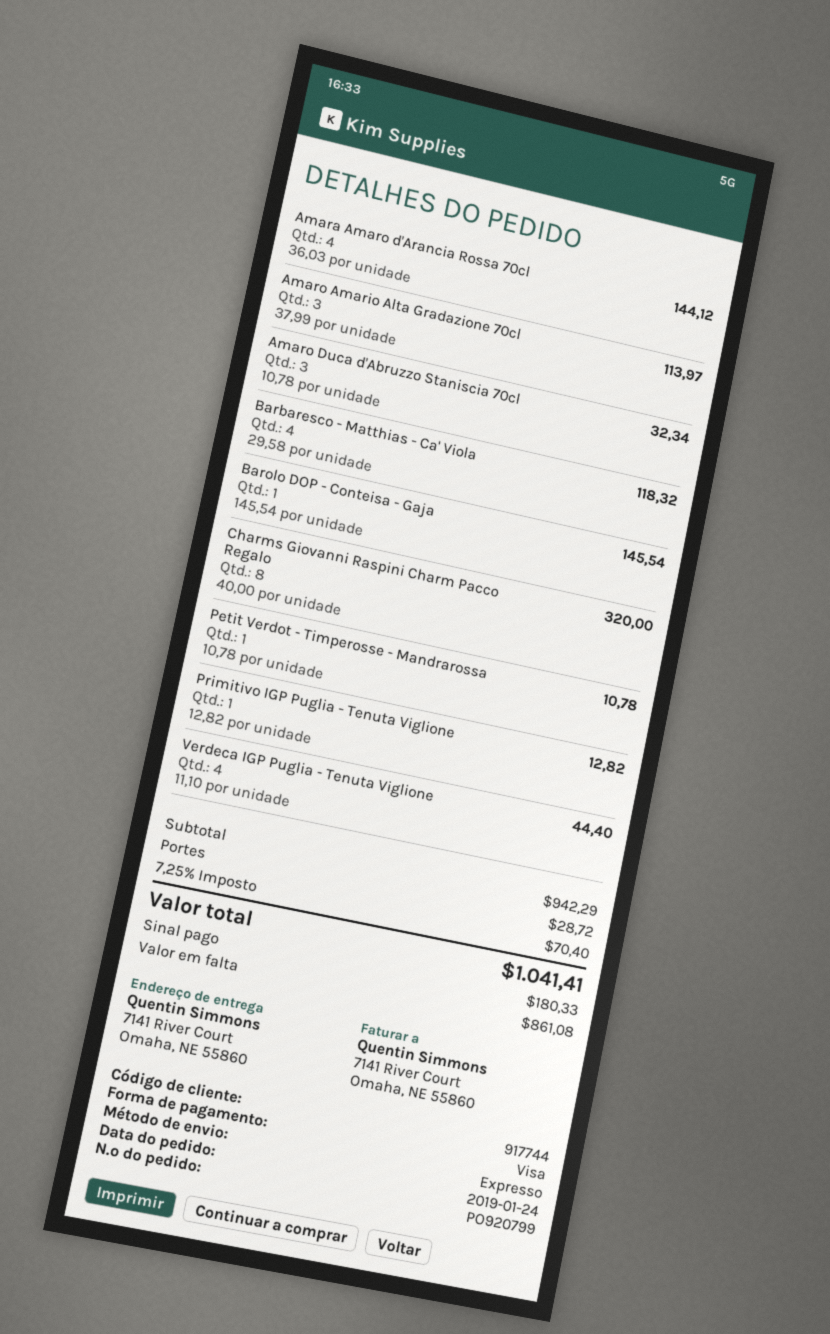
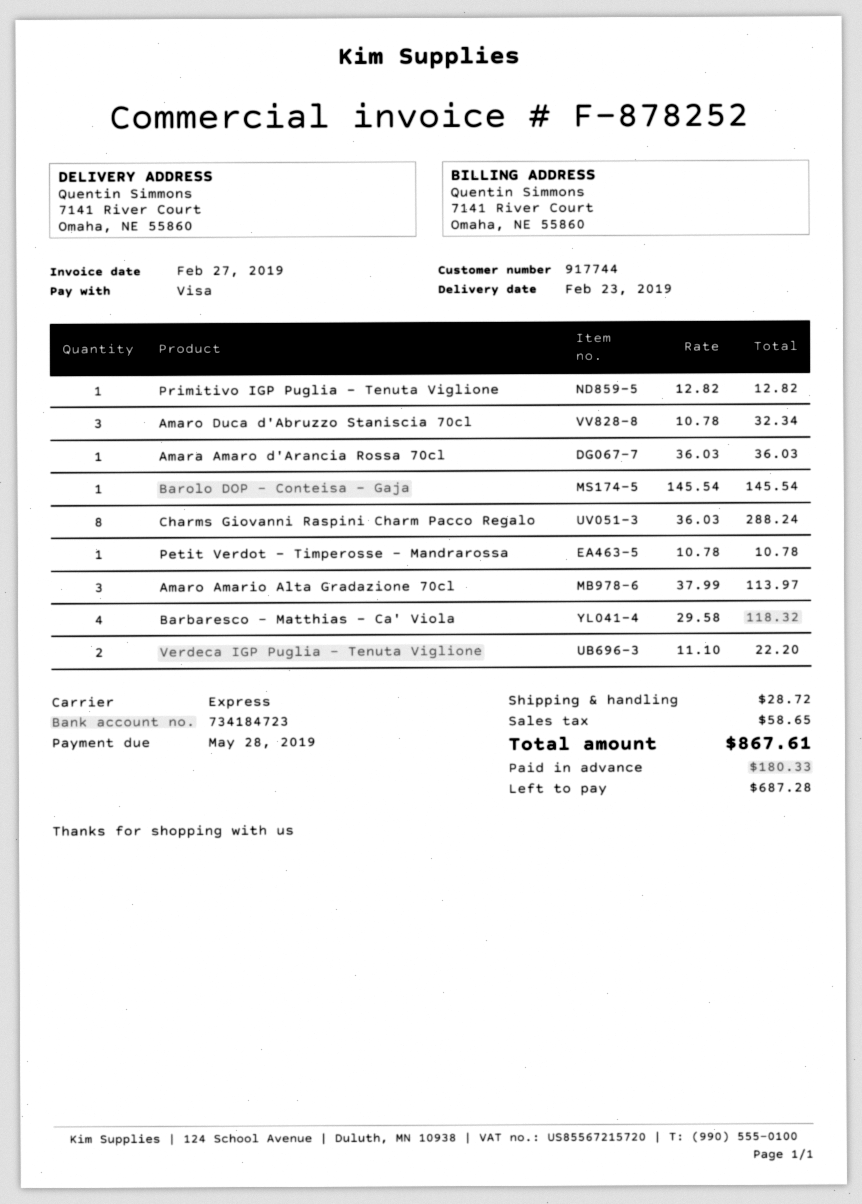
Amara Amaro d'Arancia Rossa 70cl: 4 x 36.03 = 144.12 -> 1 x 36.03 = 36.03
Charms Giovanni Raspini Charm Pacco Regalo: 8 x 40.00 = 320.00 -> 8 x 36.03 = 288.24
Verdeca IGP Puglia - Tenuta Viglione: 4 x 11.10 = 44.40 -> 2 x 11.10 = 22.20
tax: 70.40 -> 58.65
total: 1041.41 -> 867.61
balance: 861.08 -> 687.28

